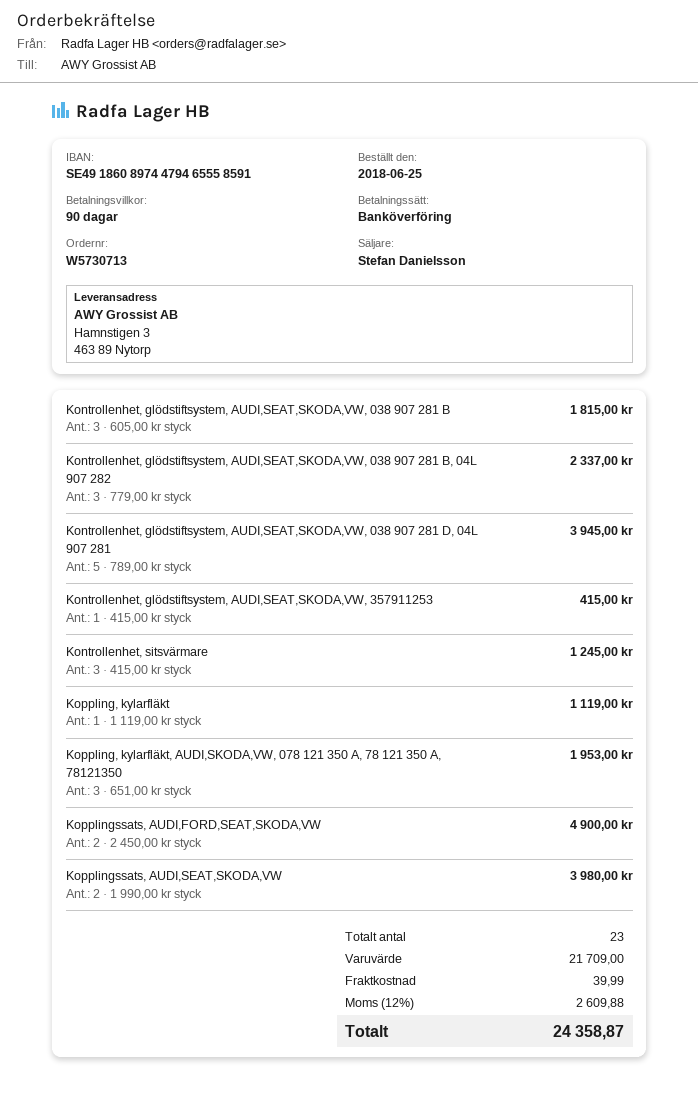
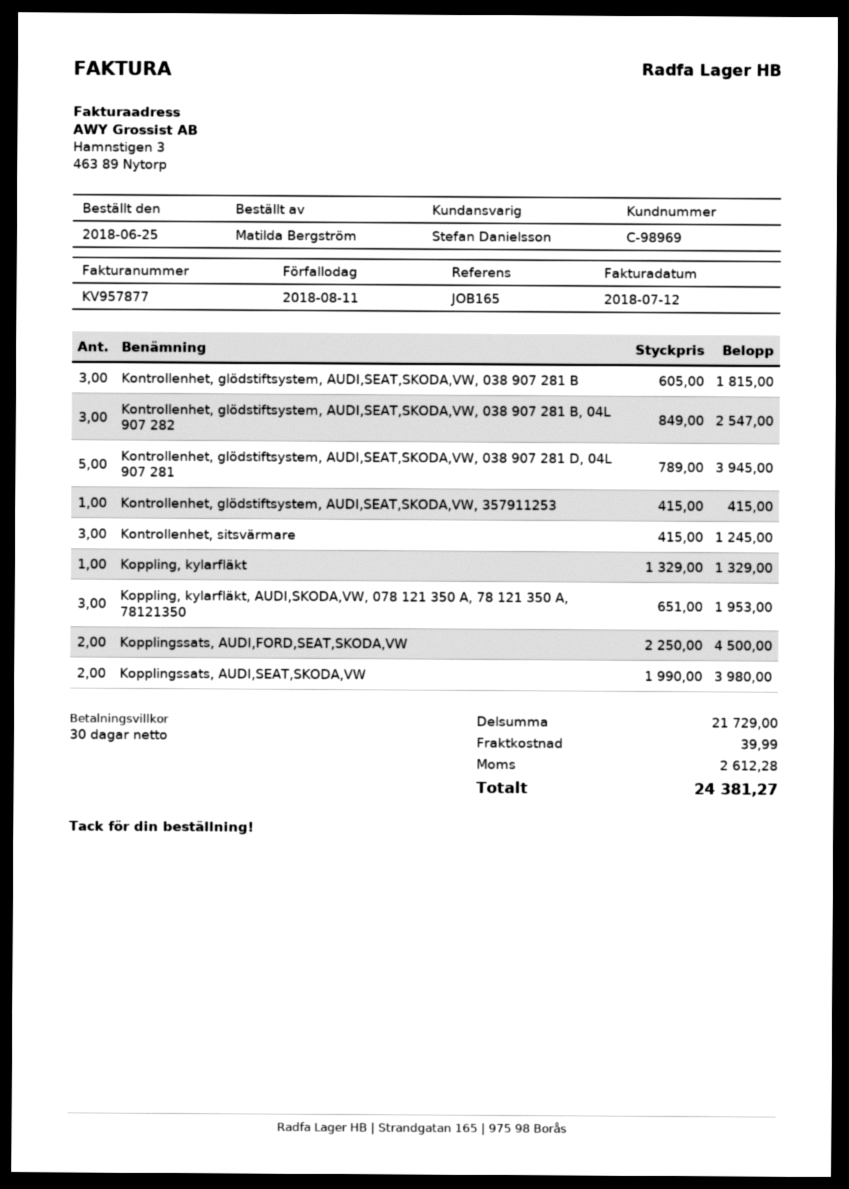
payment terms: 90 days -> 30 days
Kontrollenhet, glödstiftsystem, AUDI,SEAT,SKODA,VW, 038 907 281 B, 04L 907 282: 3 x 779.00 = 2337.00 -> 3 x 849.00 = 2547.00
Koppling, kylarfläkt: 1 x 1119.00 = 1119.00 -> 1 x 1329.00 = 1329.00
Kopplingssats, AUDI,FORD,SEAT,SKODA,VW: 2 x 2450.00 = 4900.00 -> 2 x 2250.00 = 4500.00
subtotal: 21709.00 -> 21729.00
tax: 2609.88 -> 2612.28
total: 24358.87 -> 24381.27

